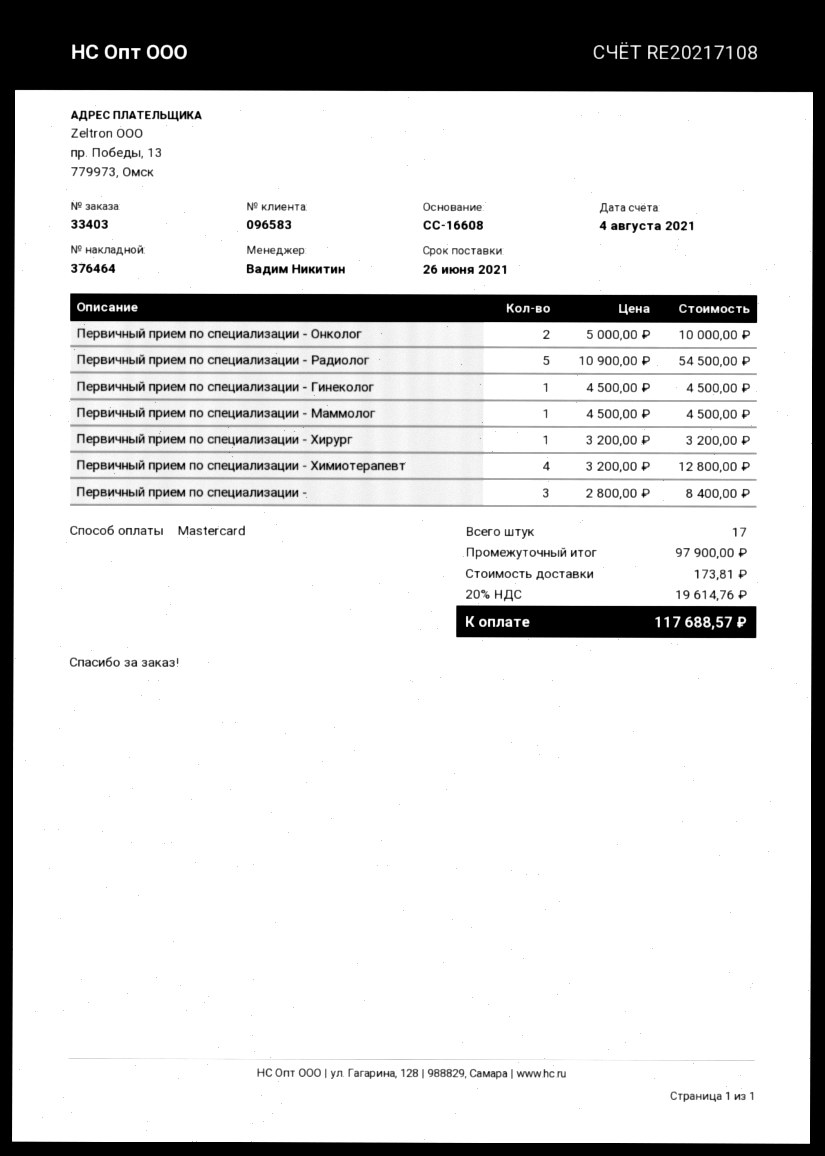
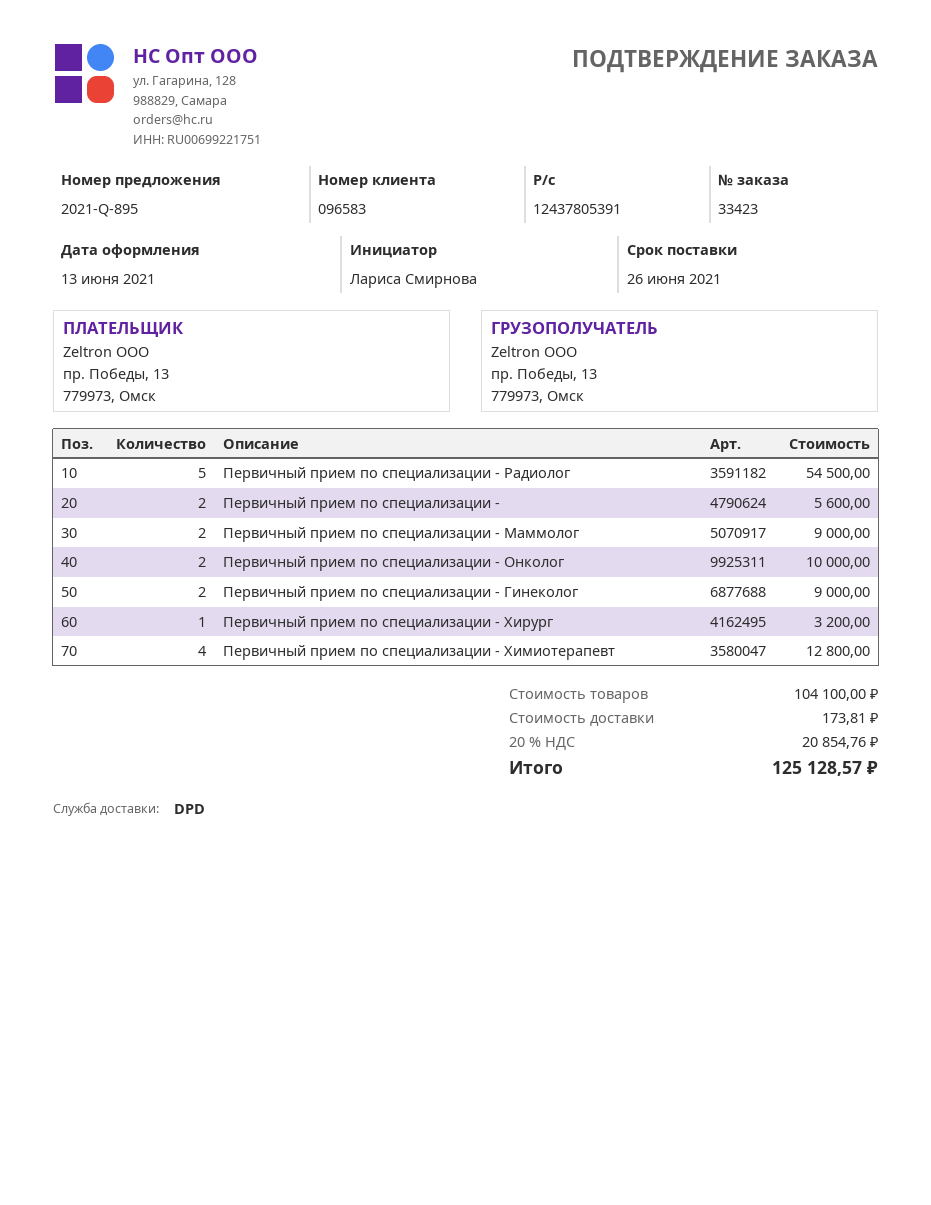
order number: 33403 -> 33423
Первичный прием по специализации - Гинеколог: 1 for 4500.00 -> 2 for 9000.00
Первичный прием по специализации - Маммолог: 1 for 4500.00 -> 2 for 9000.00
Первичный прием по специализации -: 3 for 8400.00 -> 2 for 5600.00
subtotal: 97900.00 -> 104100.00
tax: 20% = 19614.76 -> 20% = 20854.76
total: 117688.57 -> 125128.57

